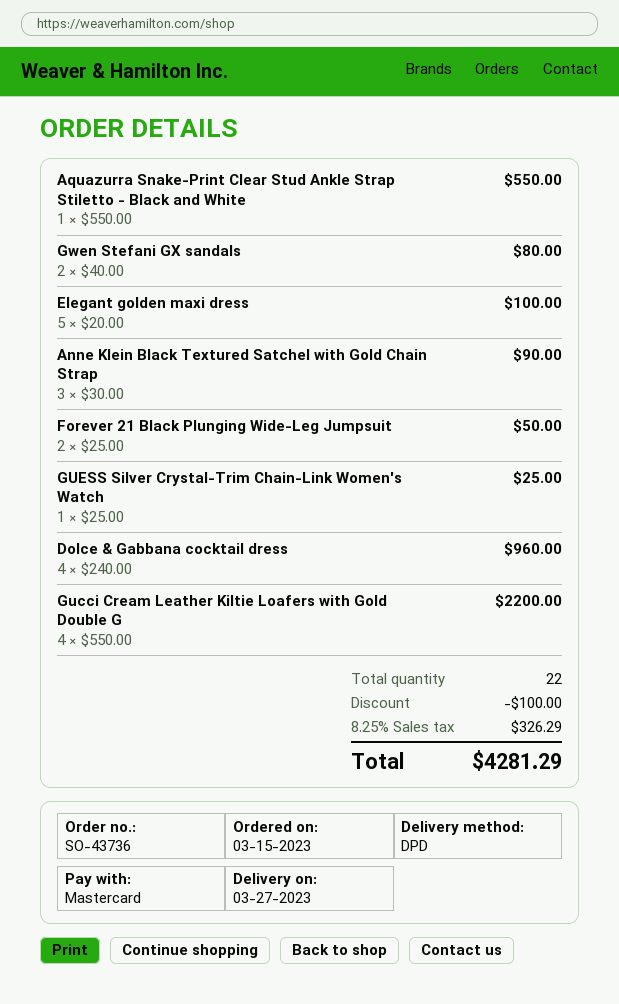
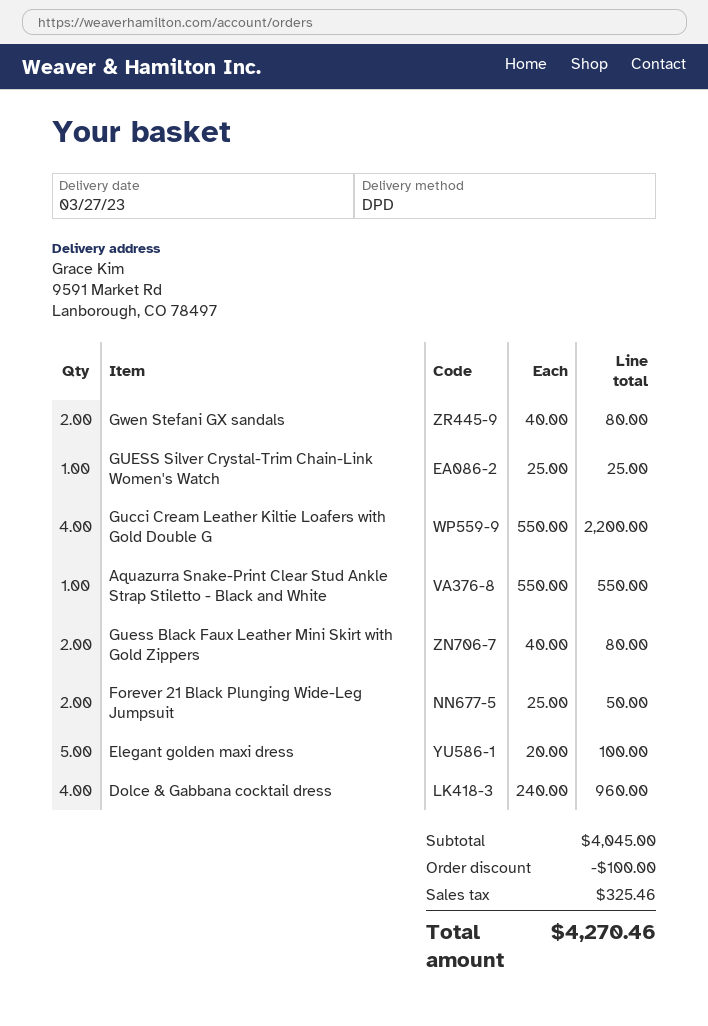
Anne Klein Black Textured Satchel with Gold Chain Strap: 3 x 30.00 = 90.00 -> none
Guess Black Faux Leather Mini Skirt with Gold Zippers: none -> 2 x 40.00 = 80.00
tax: 326.29 -> 325.46
total: 4281.29 -> 4270.46

